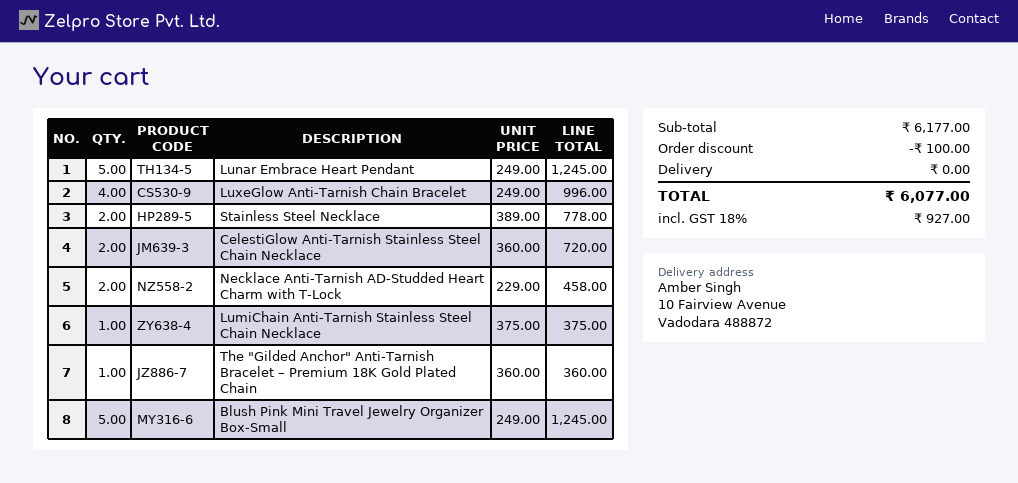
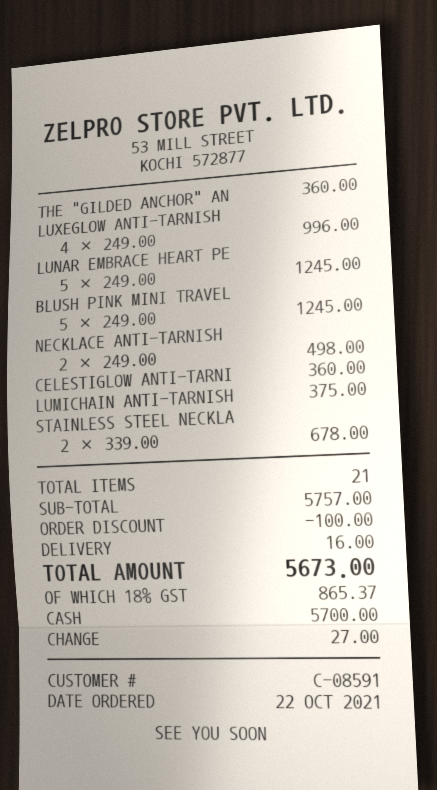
Stainless Steel Necklace: 2 x 389.00 = 778.00 -> 2 x 339.00 = 678.00
CelestiGlow Anti-Tarnish Stainless Steel Chain Necklace: 2 x 360.00 = 720.00 -> 1 x 360.00 = 360.00
Necklace Anti-Tarnish AD-Studded Heart Charm with T-Lock: 2 x 229.00 = 458.00 -> 2 x 249.00 = 498.00
subtotal: 6177.00 -> 5757.00
shipping: 0.00 -> 16.00
tax: 18% = 927.00 -> 18% = 865.37
total: 6077.00 -> 5673.00

